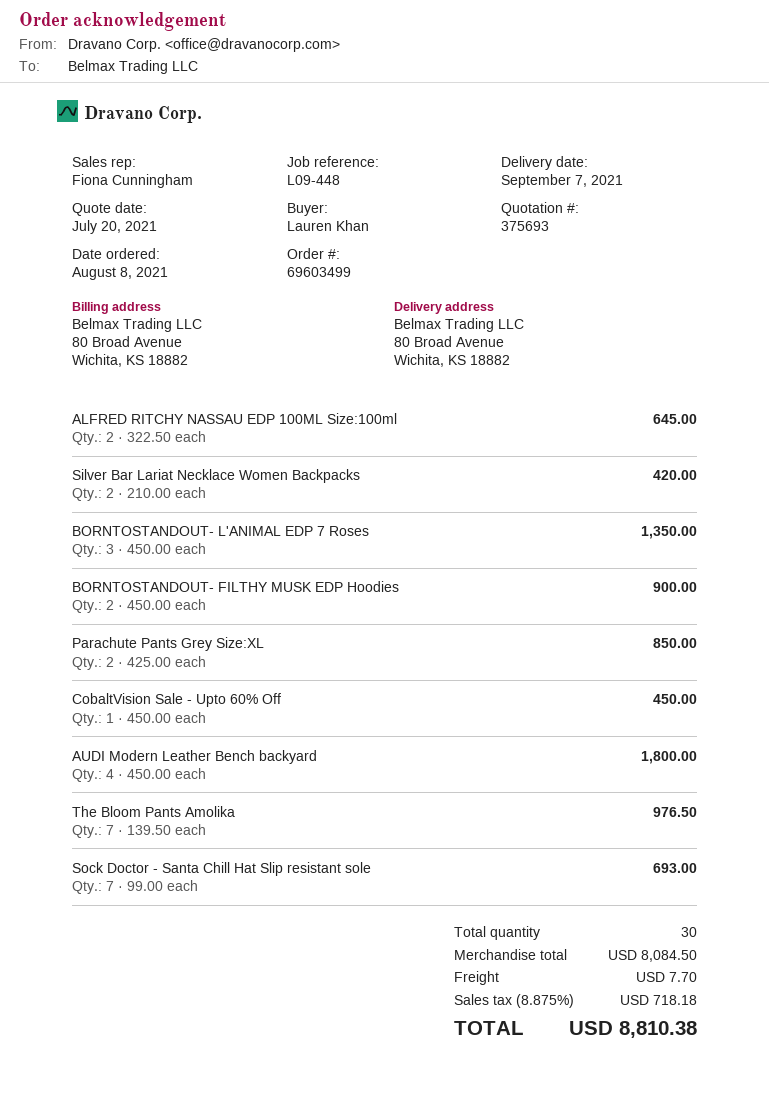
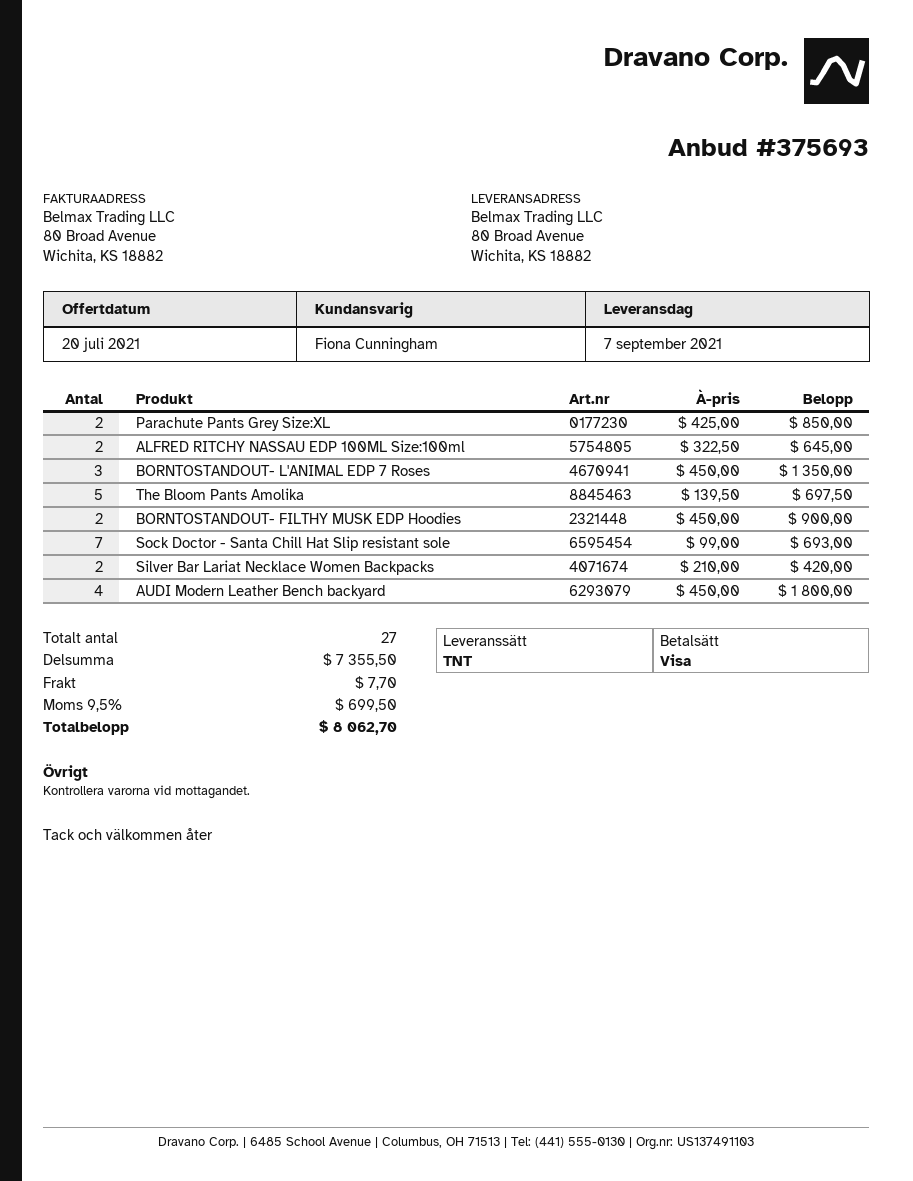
CobaltVision Sale - Upto 60% Off: 1 x 450.00 = 450.00 -> none
The Bloom Pants Amolika: 7 x 139.50 = 976.50 -> 5 x 139.50 = 697.50
total quantity: 30 -> 27
subtotal: 8084.50 -> 7355.50
tax: 8.875% = 718.18 -> 9.5% = 699.50
total: 8810.38 -> 8062.70

